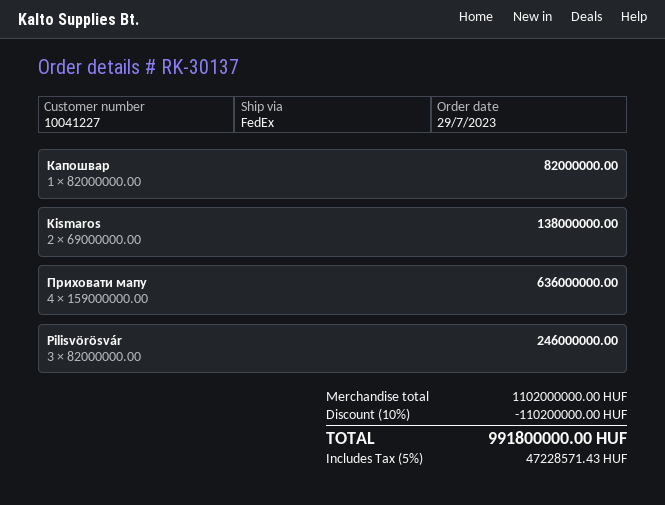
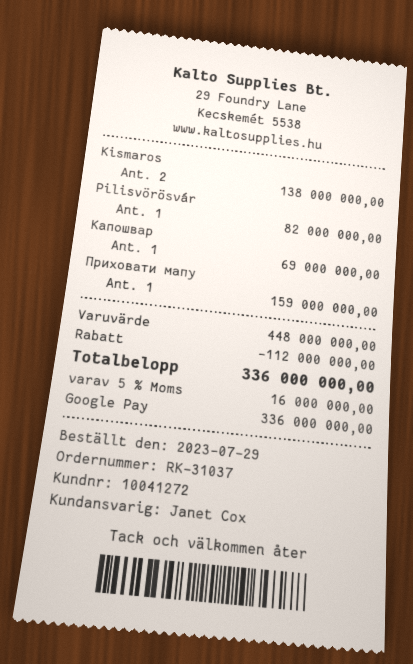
order number: RK-30137 -> RK-31037
customer number: 10041227 -> 10041272
Капошвар: 1 for 82000000.00 -> 1 for 69000000.00
Приховати мапу: 4 for 636000000.00 -> 1 for 159000000.00
Pilisvörösvár: 3 for 246000000.00 -> 1 for 82000000.00
subtotal: 1102000000.00 -> 448000000.00
discount: 110200000.00 -> 112000000.00
tax: 5% = 47228571.43 -> 5% = 16000000.00
total: 991800000.00 -> 336000000.00

